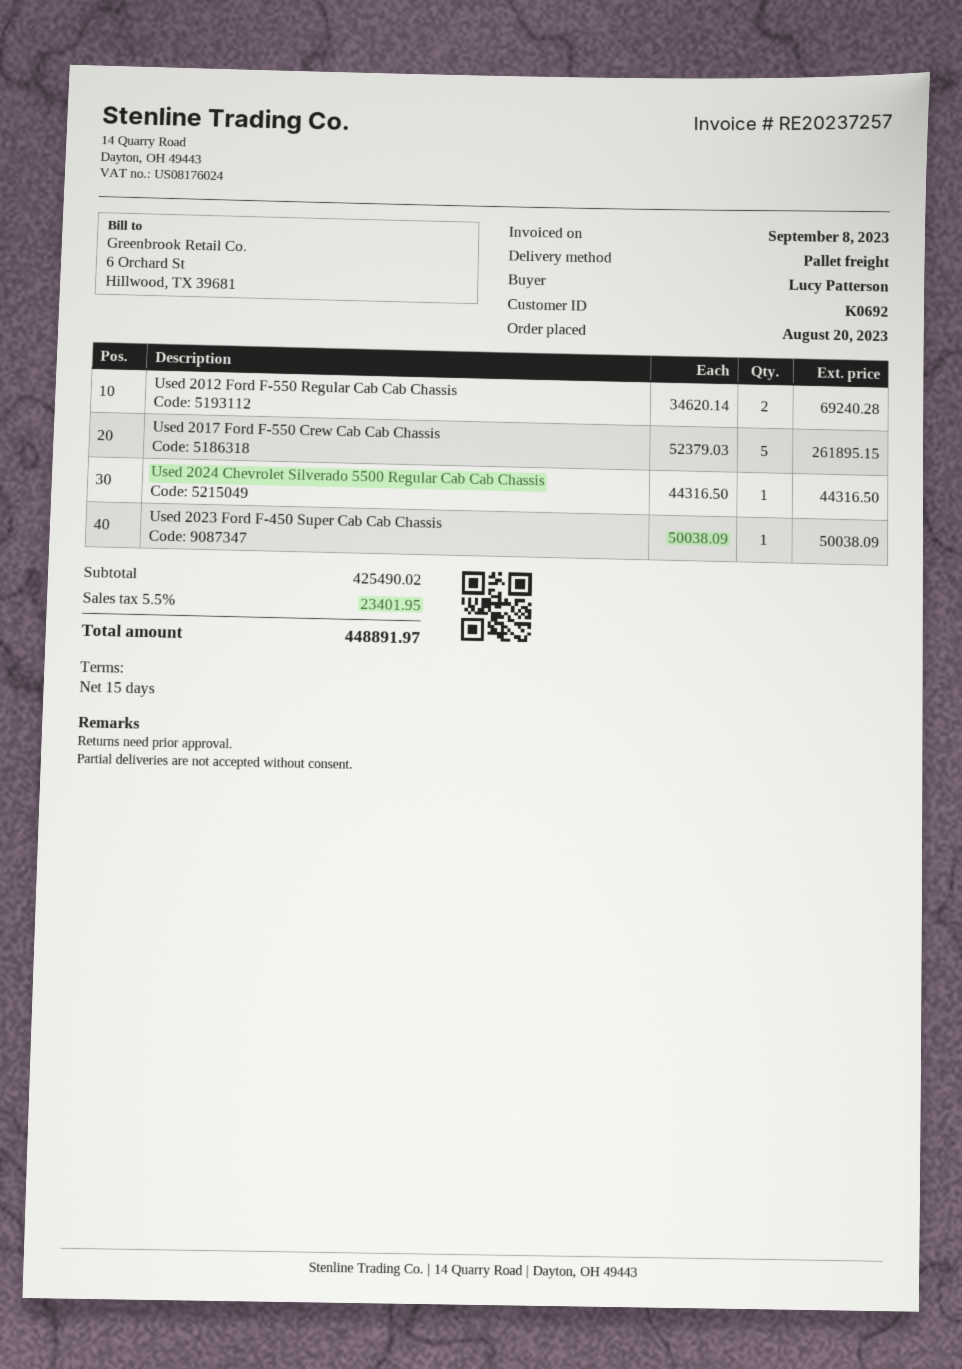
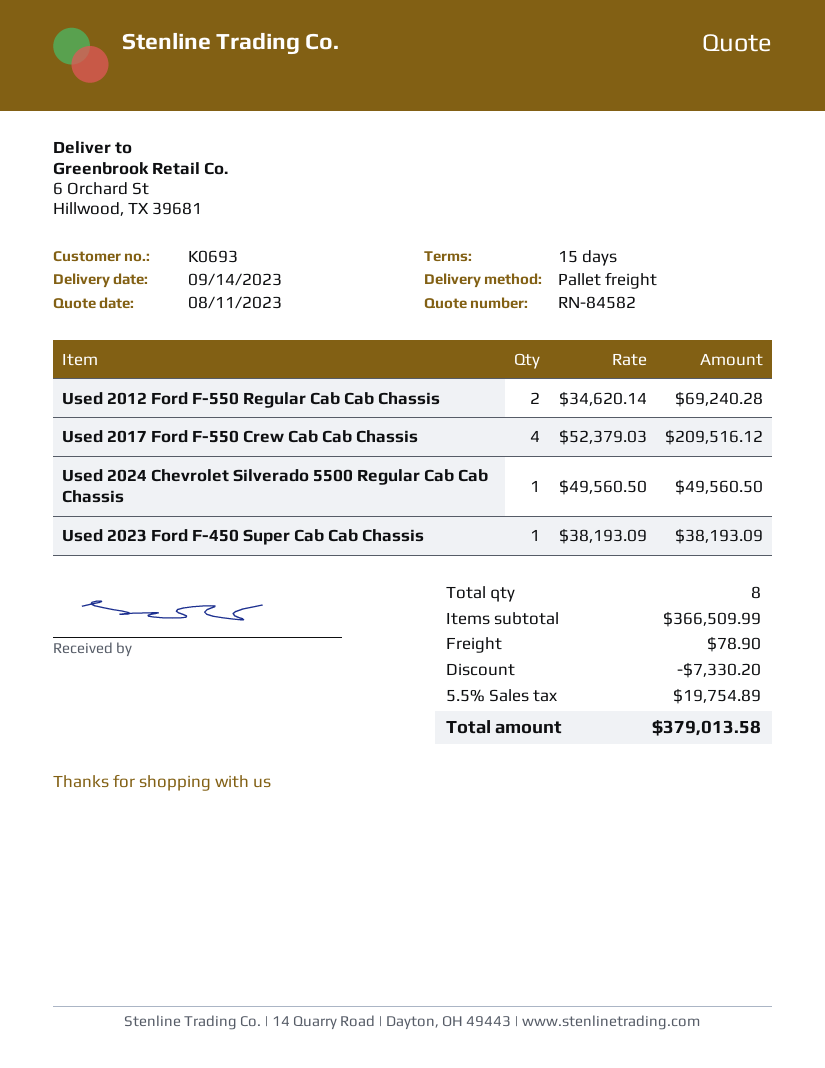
customer number: K0692 -> K0693
Used 2017 Ford F-550 Crew Cab Cab Chassis: 5 x 52379.03 = 261895.15 -> 4 x 52379.03 = 209516.12
Used 2024 Chevrolet Silverado 5500 Regular Cab Cab Chassis: 1 x 44316.50 = 44316.50 -> 1 x 49560.50 = 49560.50
Used 2023 Ford F-450 Super Cab Cab Chassis: 1 x 50038.09 = 50038.09 -> 1 x 38193.09 = 38193.09
subtotal: 425490.02 -> 366509.99
discount: none -> 7330.20
shipping: none -> 78.90
tax: 5.5% = 23401.95 -> 5.5% = 19754.89
total: 448891.97 -> 379013.58

